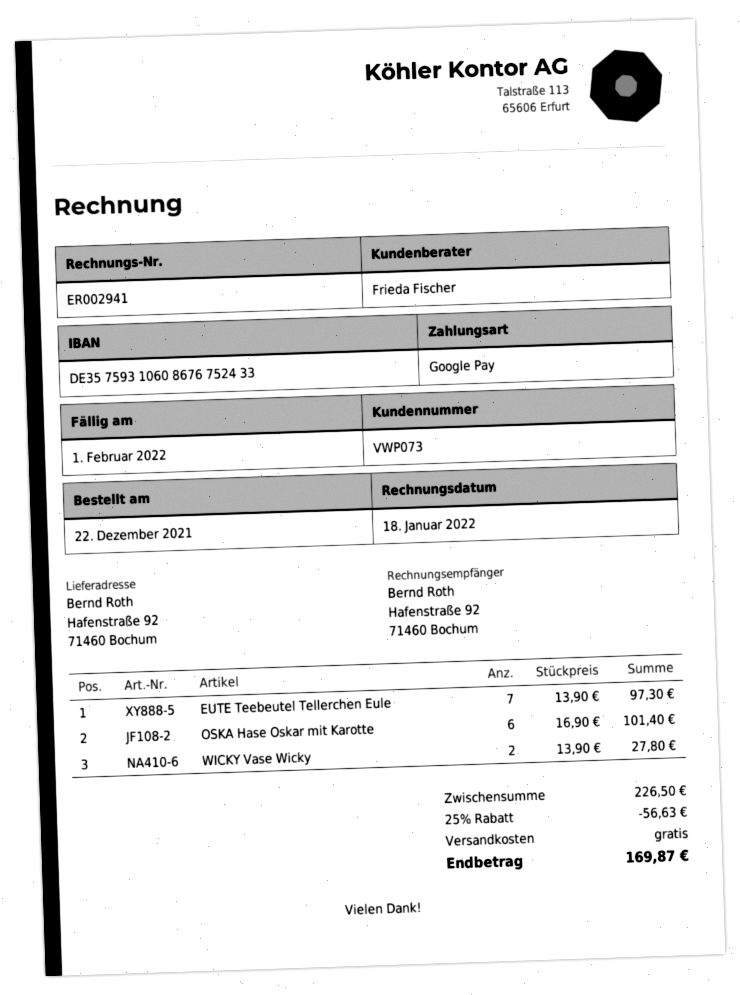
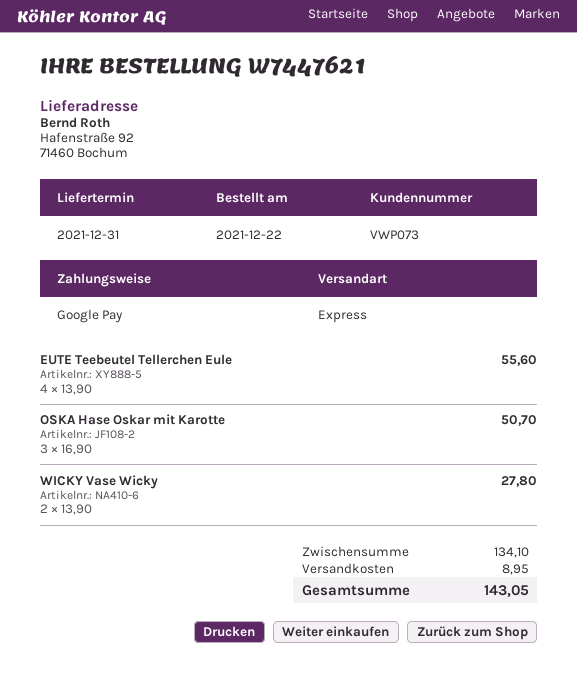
EUTE Teebeutel Tellerchen Eule: 7 x 13.90 = 97.30 -> 4 x 13.90 = 55.60
OSKA Hase Oskar mit Karotte: 6 x 16.90 = 101.40 -> 3 x 16.90 = 50.70
subtotal: 226.50 -> 134.10
discount: 25% = 56.63 -> none
shipping: 0.00 -> 8.95
total: 169.87 -> 143.05

